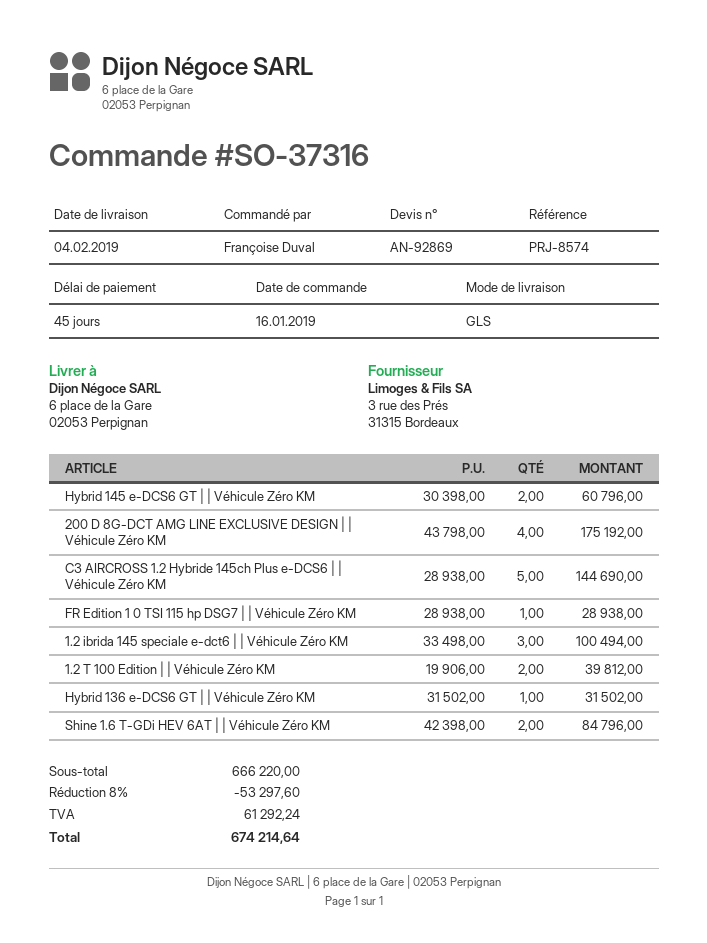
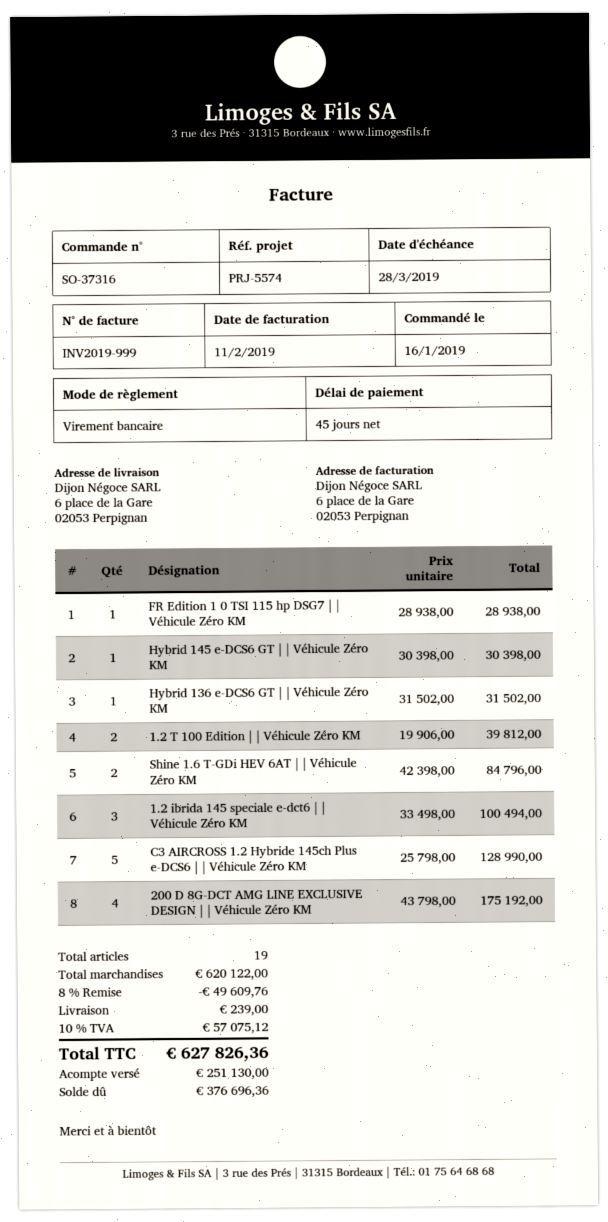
reference: PRJ-8574 -> PRJ-5574
Hybrid 145 e-DCS6 GT | | Véhicule Zéro KM: 2 x 30398.00 = 60796.00 -> 1 x 30398.00 = 30398.00
C3 AIRCROSS 1.2 Hybride 145ch Plus e-DCS6 | | Véhicule Zéro KM: 5 x 28938.00 = 144690.00 -> 5 x 25798.00 = 128990.00
subtotal: 666220.00 -> 620122.00
discount: 8% = 53297.60 -> 8% = 49609.76
shipping: none -> 239.00
tax: 61292.24 -> 57075.12
total: 674214.64 -> 627826.36

